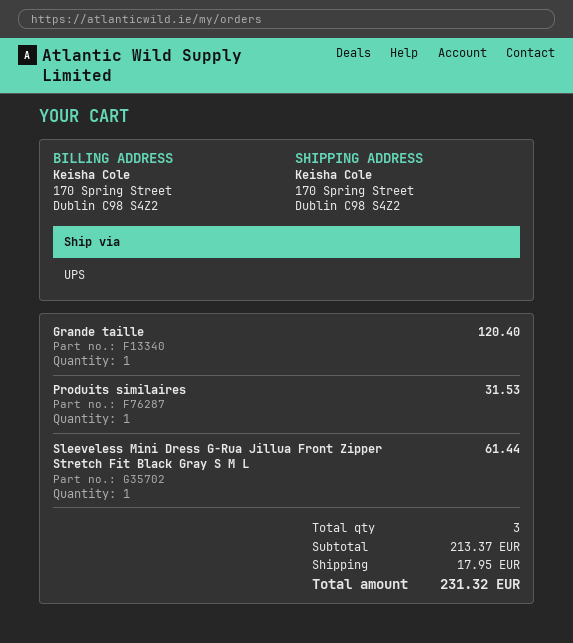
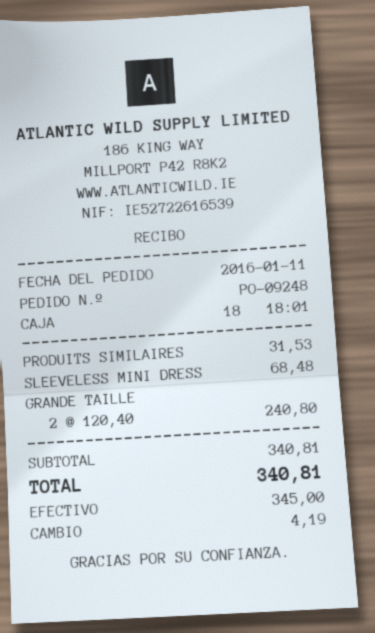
Grande taille: 1 for 120.40 -> 2 for 240.80
Sleeveless Mini Dress G-Rua Jillua Front Zipper Stretch Fit Black Gray S M L: 1 for 61.44 -> 1 for 68.48
subtotal: 213.37 -> 340.81
shipping: 17.95 -> none
total: 231.32 -> 340.81

